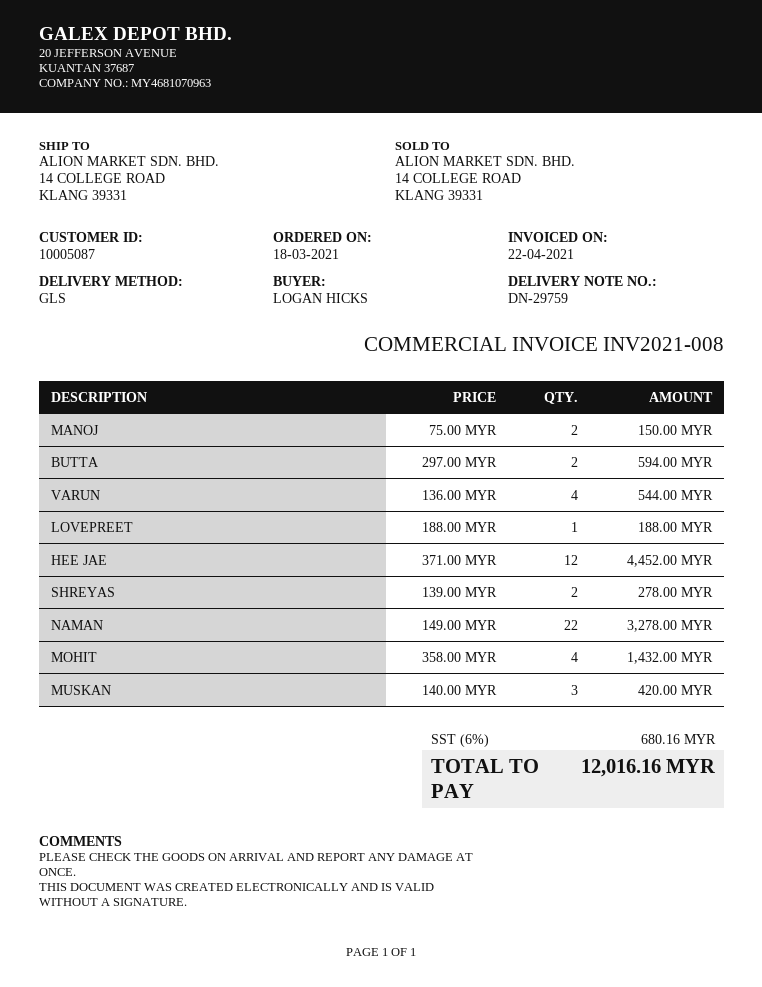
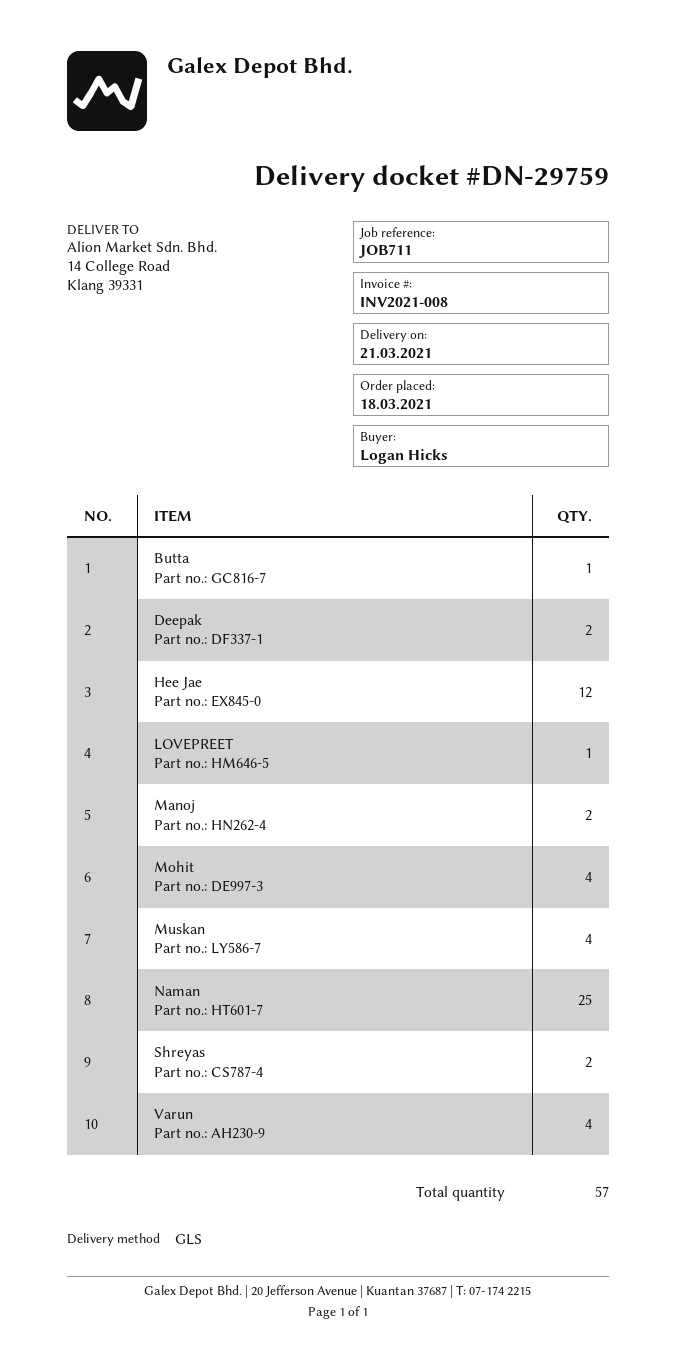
BUTTA: 2 -> 1
NAMAN: 22 -> 25
MUSKAN: 3 -> 4
Deepak: none -> 2

